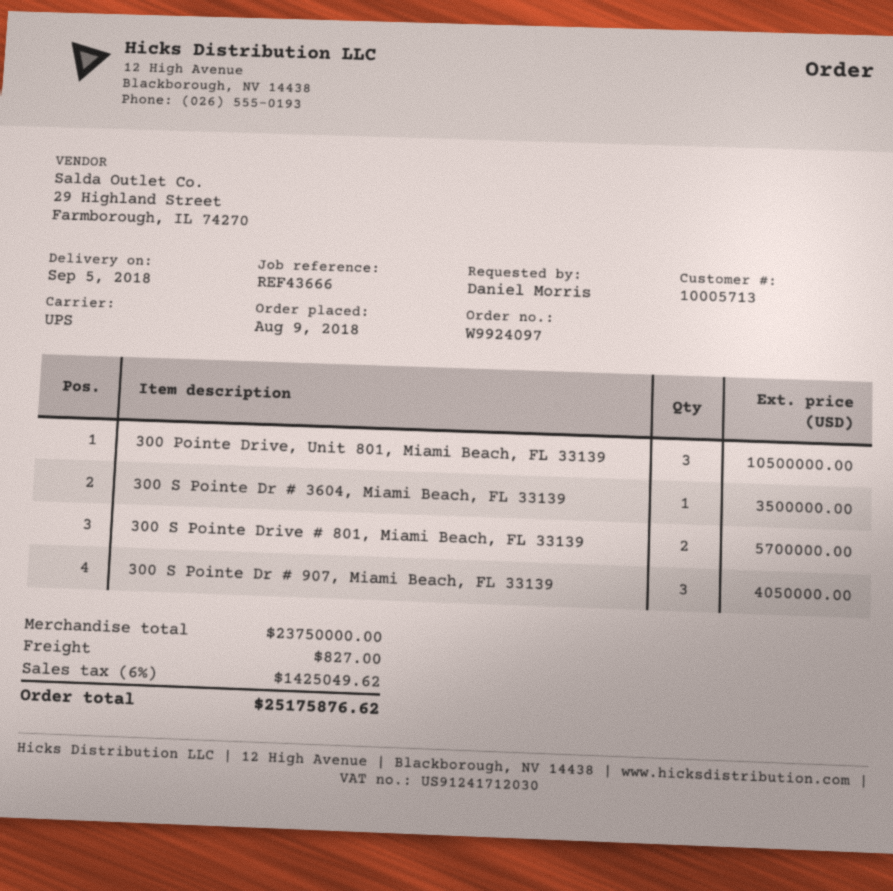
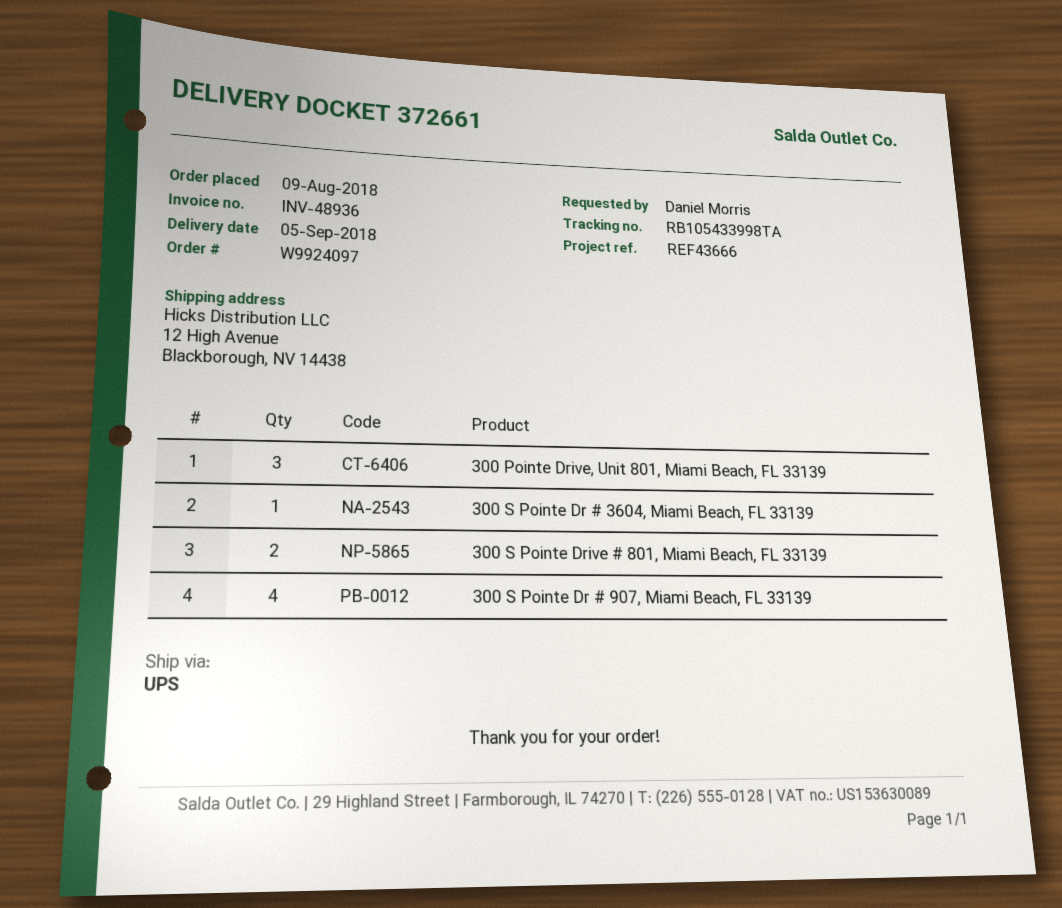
300 S Pointe Dr # 907, Miami Beach, FL 33139: 3 -> 4

